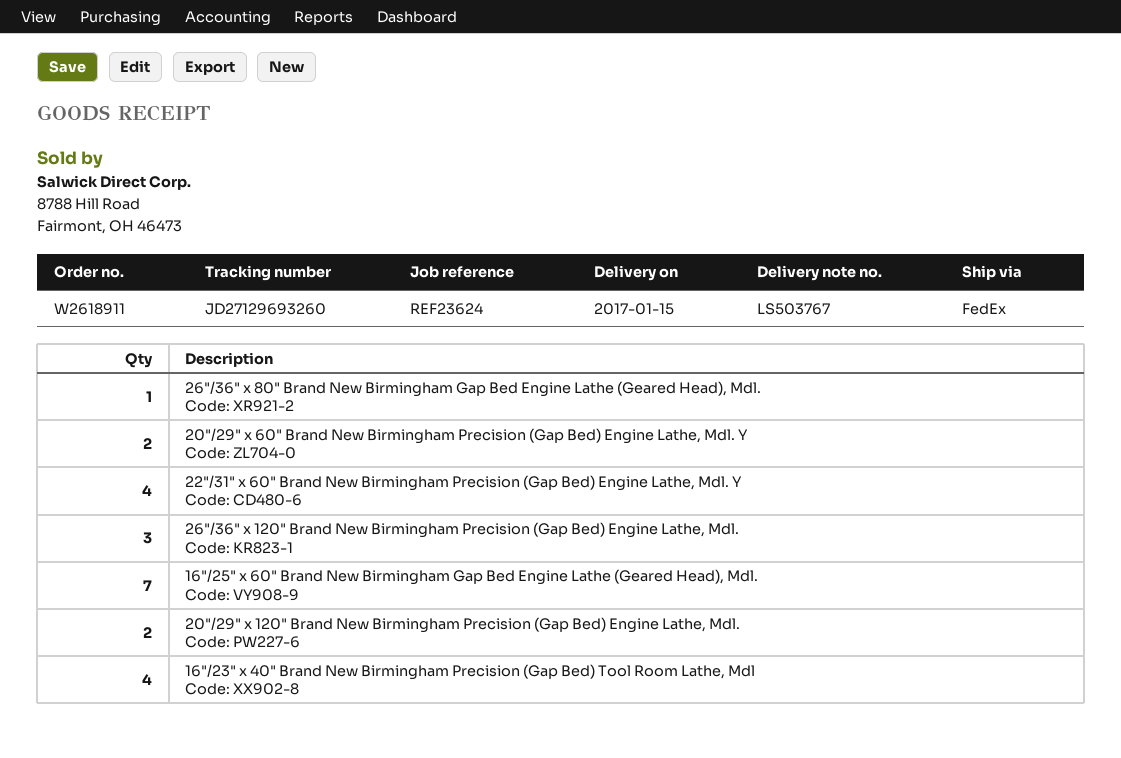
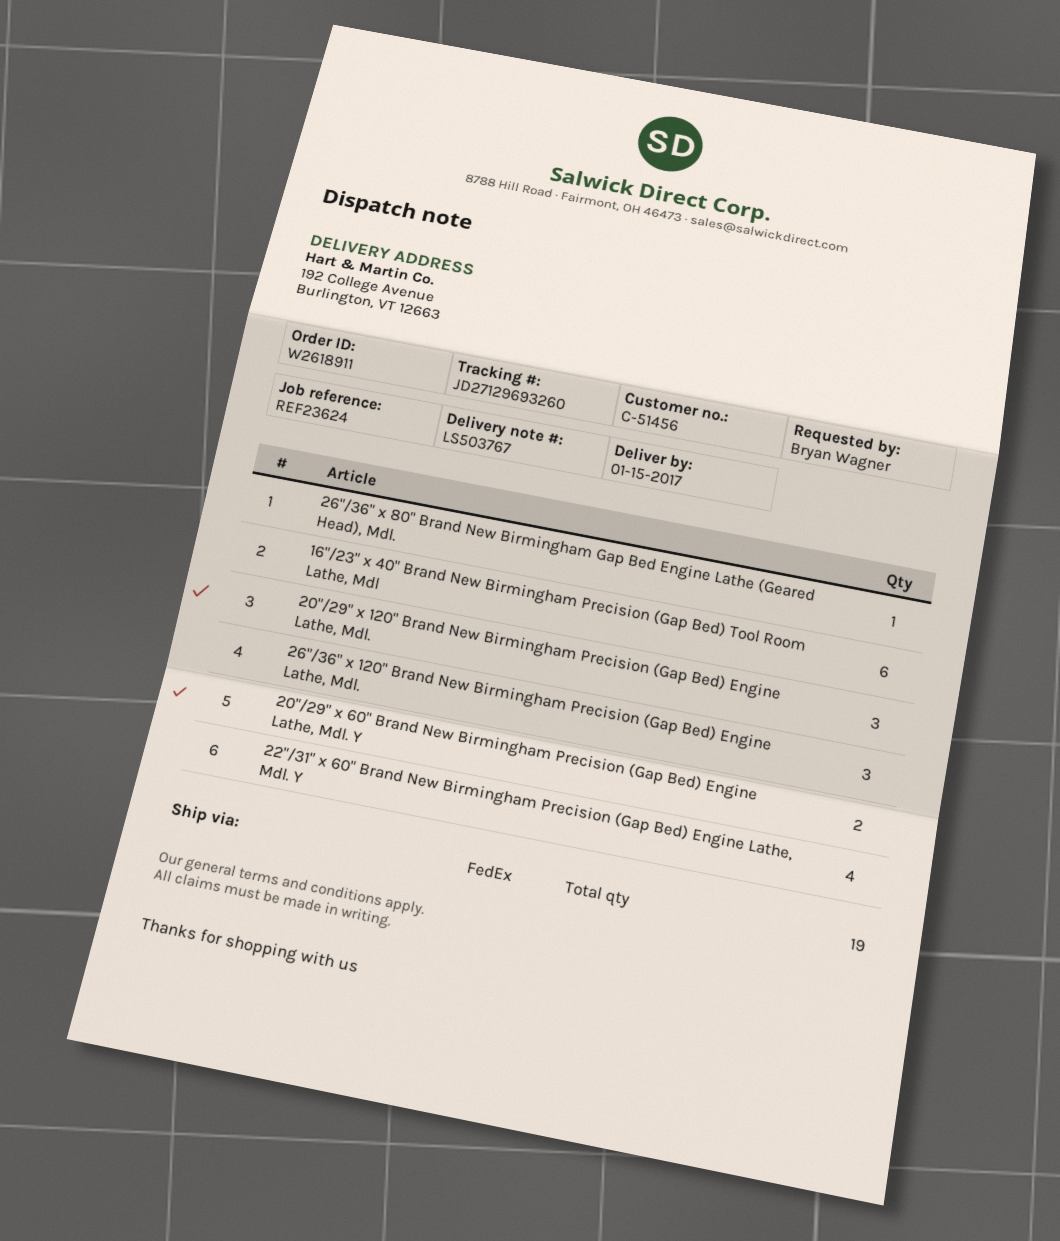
16"/25" x 60" Brand New Birmingham Gap Bed Engine Lathe (Geared Head), Mdl.: 7 -> none
20"/29" x 120" Brand New Birmingham Precision (Gap Bed) Engine Lathe, Mdl.: 2 -> 3
16"/23" x 40" Brand New Birmingham Precision (Gap Bed) Tool Room Lathe, Mdl: 4 -> 6

